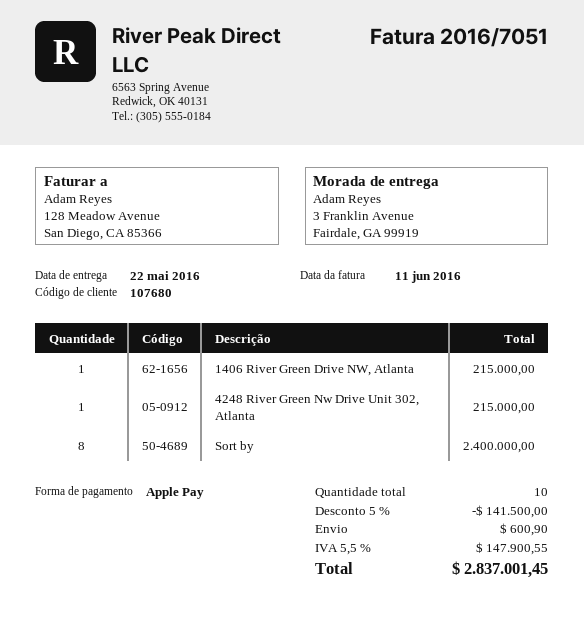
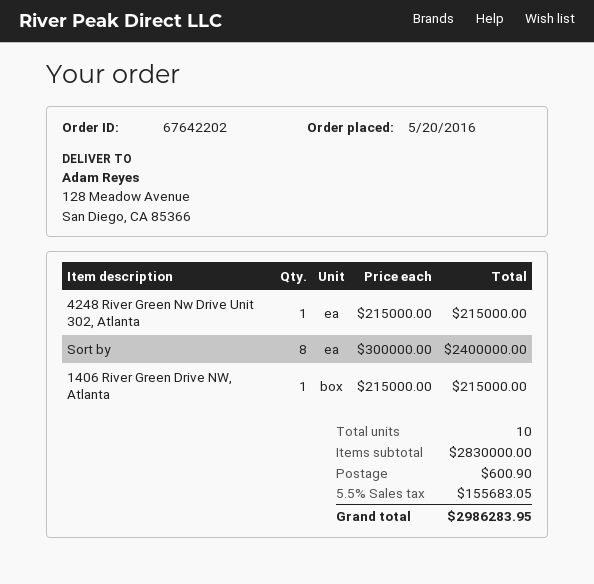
ship to: 3 Franklin Avenue, Fairdale, GA 99919 -> 128 Meadow Avenue, San Diego, CA 85366
discount: 5% = 141500.00 -> none
tax: 5.5% = 147900.55 -> 5.5% = 155683.05
total: 2837001.45 -> 2986283.95

